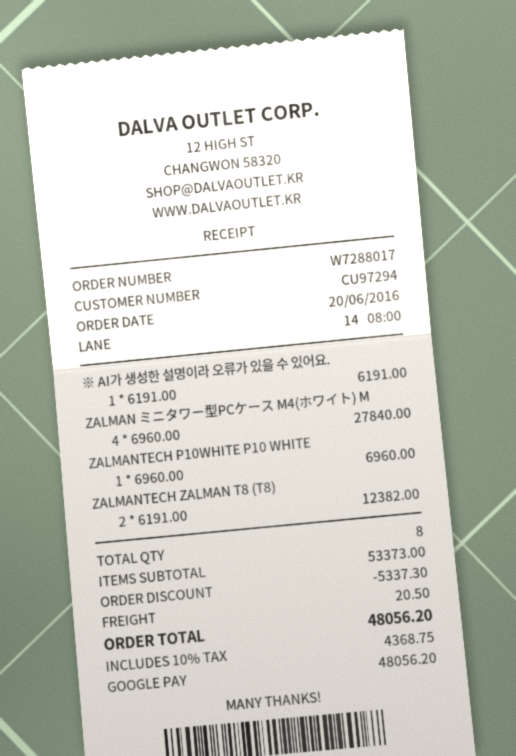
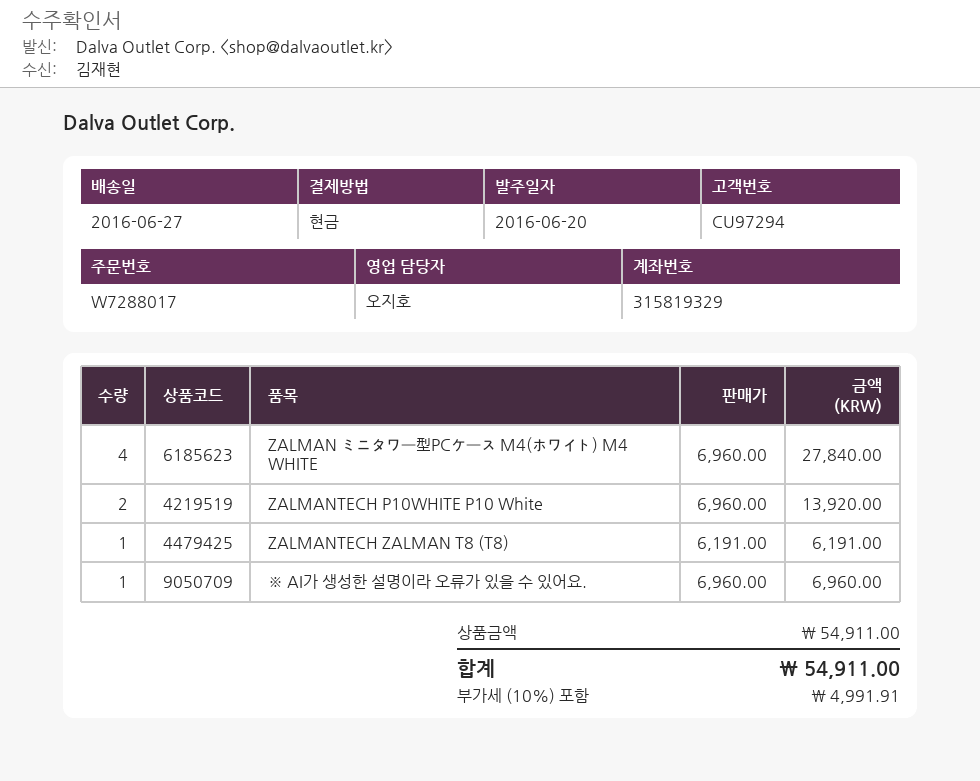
payment method: Google Pay -> cash
※ AI가 생성한 설명이라 오류가 있을 수 있어요.: 1 x 6191.00 = 6191.00 -> 1 x 6960.00 = 6960.00
ZALMANTECH P10WHITE P10 WHITE: 1 x 6960.00 = 6960.00 -> 2 x 6960.00 = 13920.00
ZALMANTECH ZALMAN T8 (T8): 2 x 6191.00 = 12382.00 -> 1 x 6191.00 = 6191.00
subtotal: 53373.00 -> 54911.00
discount: 5337.30 -> none
shipping: 20.50 -> none
tax: 10% = 4368.75 -> 10% = 4991.91
total: 48056.20 -> 54911.00

